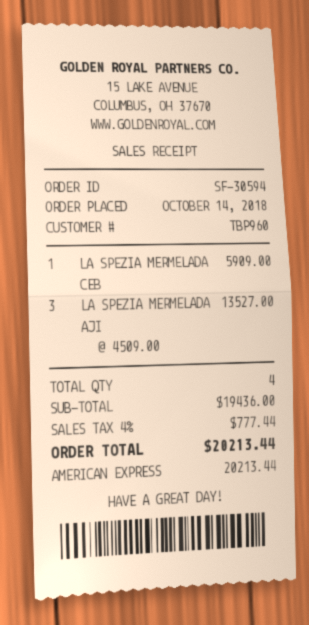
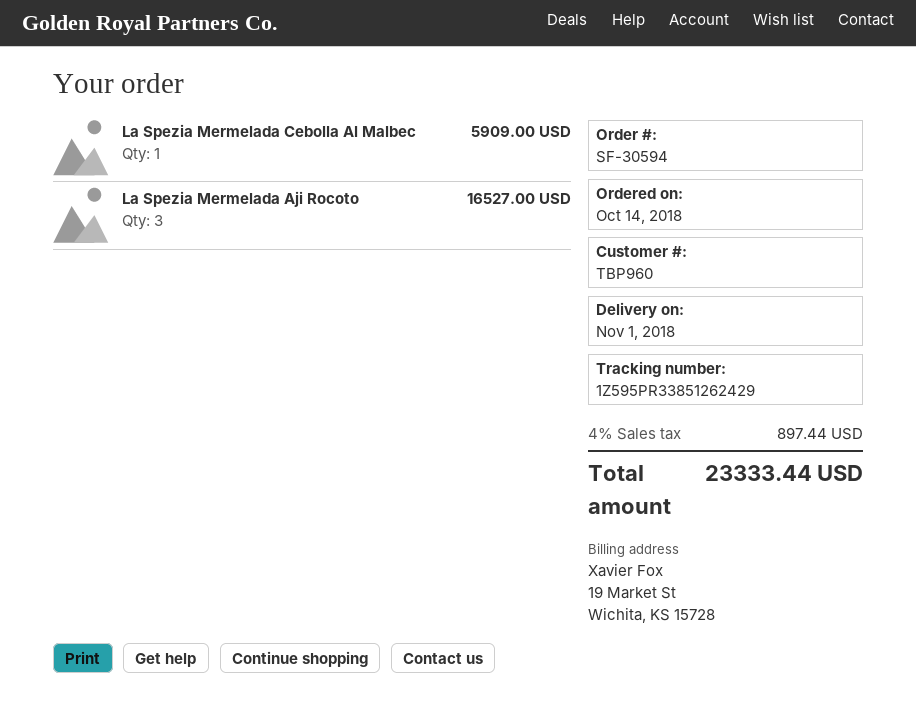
LA SPEZIA MERMELADA AJI: 3 for 13527.00 -> 3 for 16527.00
tax: 4% = 777.44 -> 4% = 897.44
total: 20213.44 -> 23333.44

